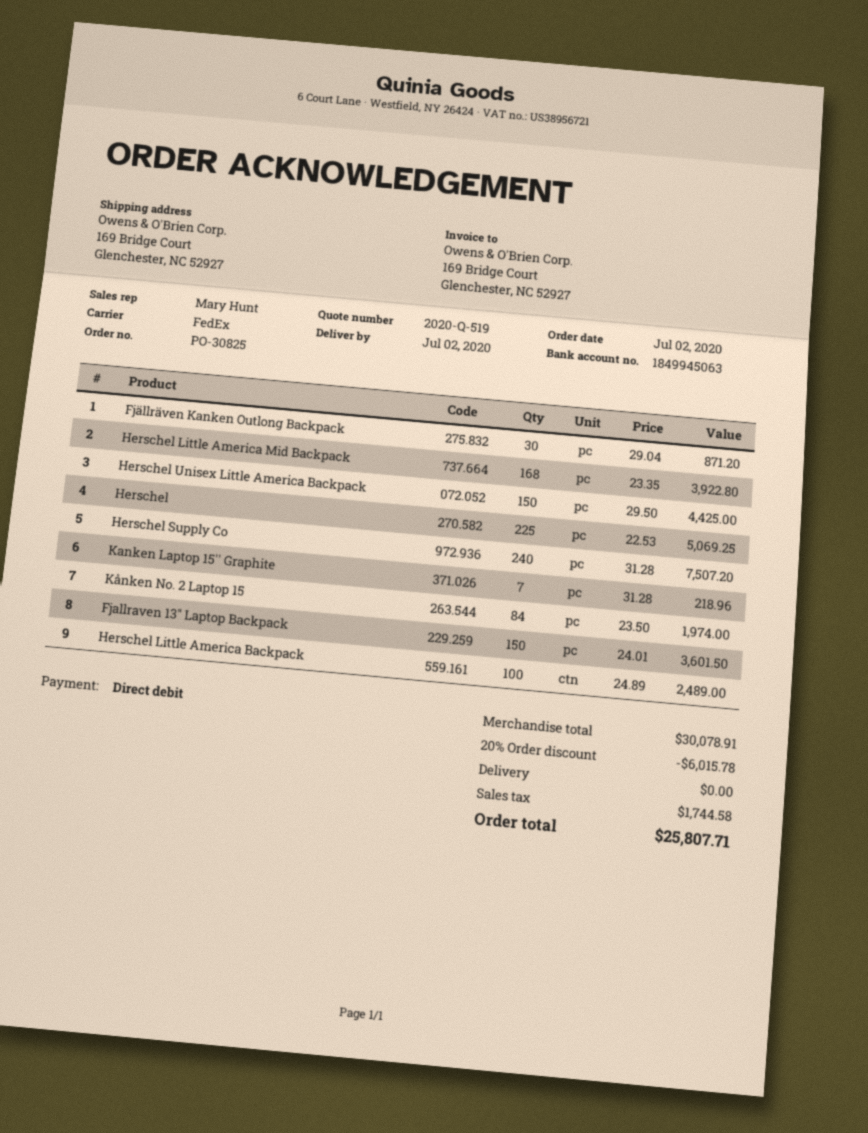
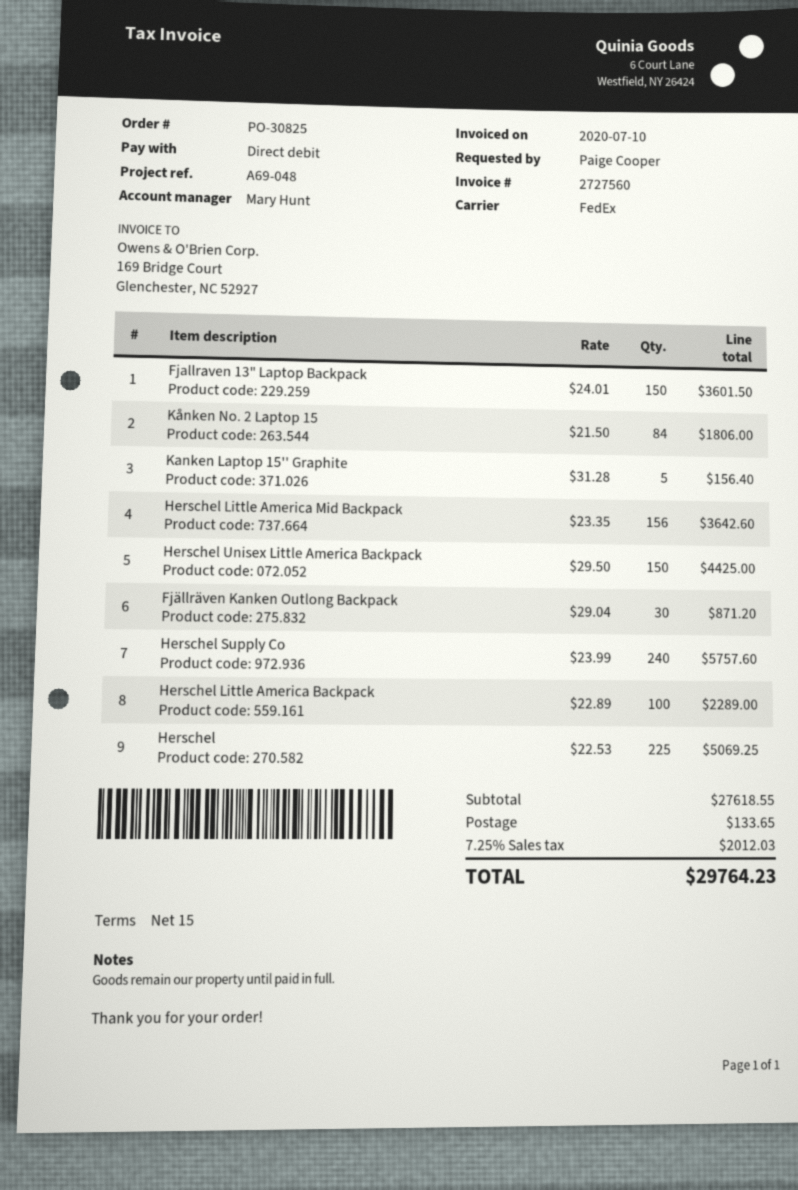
Herschel Little America Mid Backpack: 168 x 23.35 = 3922.80 -> 156 x 23.35 = 3642.60
Herschel Supply Co: 240 x 31.28 = 7507.20 -> 240 x 23.99 = 5757.60
Kanken Laptop 15'' Graphite: 7 x 31.28 = 218.96 -> 5 x 31.28 = 156.40
Kånken No. 2 Laptop 15: 84 x 23.50 = 1974.00 -> 84 x 21.50 = 1806.00
Herschel Little America Backpack: 100 x 24.89 = 2489.00 -> 100 x 22.89 = 2289.00
subtotal: 30078.91 -> 27618.55
discount: 20% = 6015.78 -> none
shipping: 0.00 -> 133.65
tax: 1744.58 -> 2012.03
total: 25807.71 -> 29764.23

